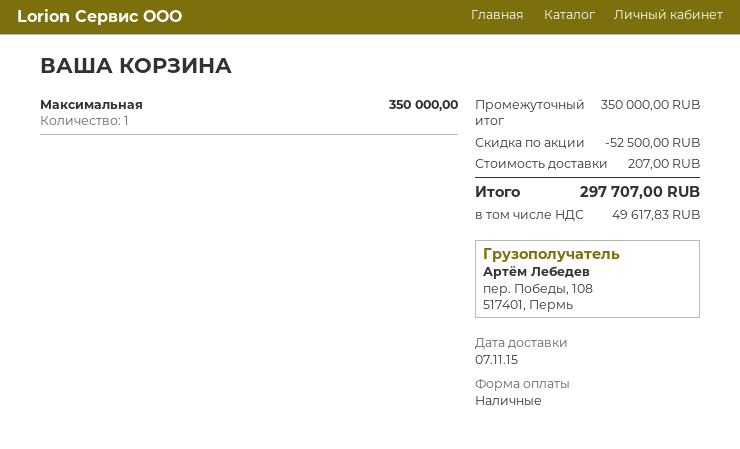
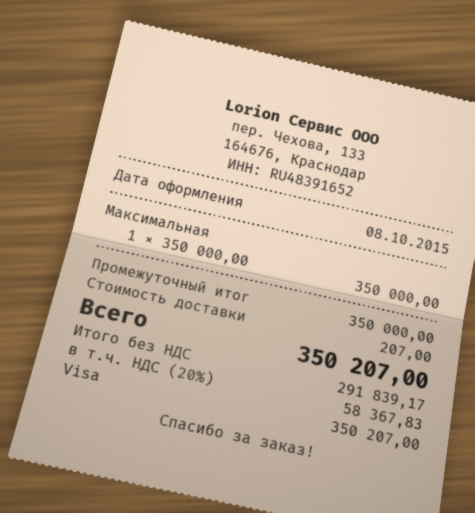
payment method: cash -> Visa
discount: 52500.00 -> none
tax: 49617.83 -> 58367.83
total: 297707.00 -> 350207.00

